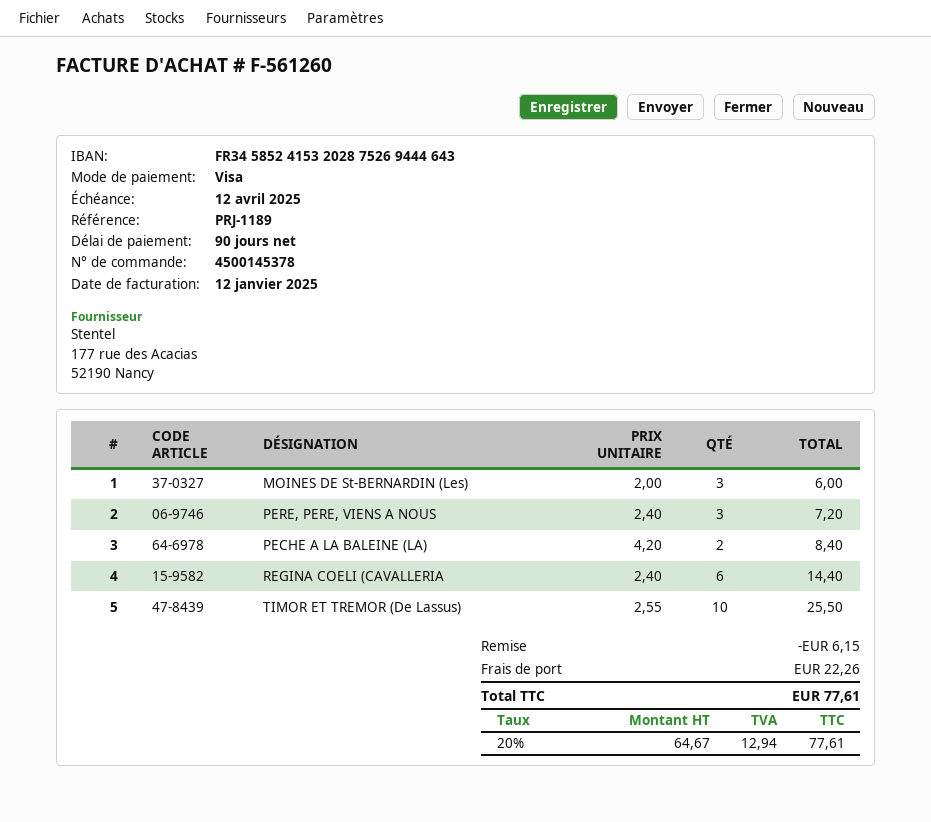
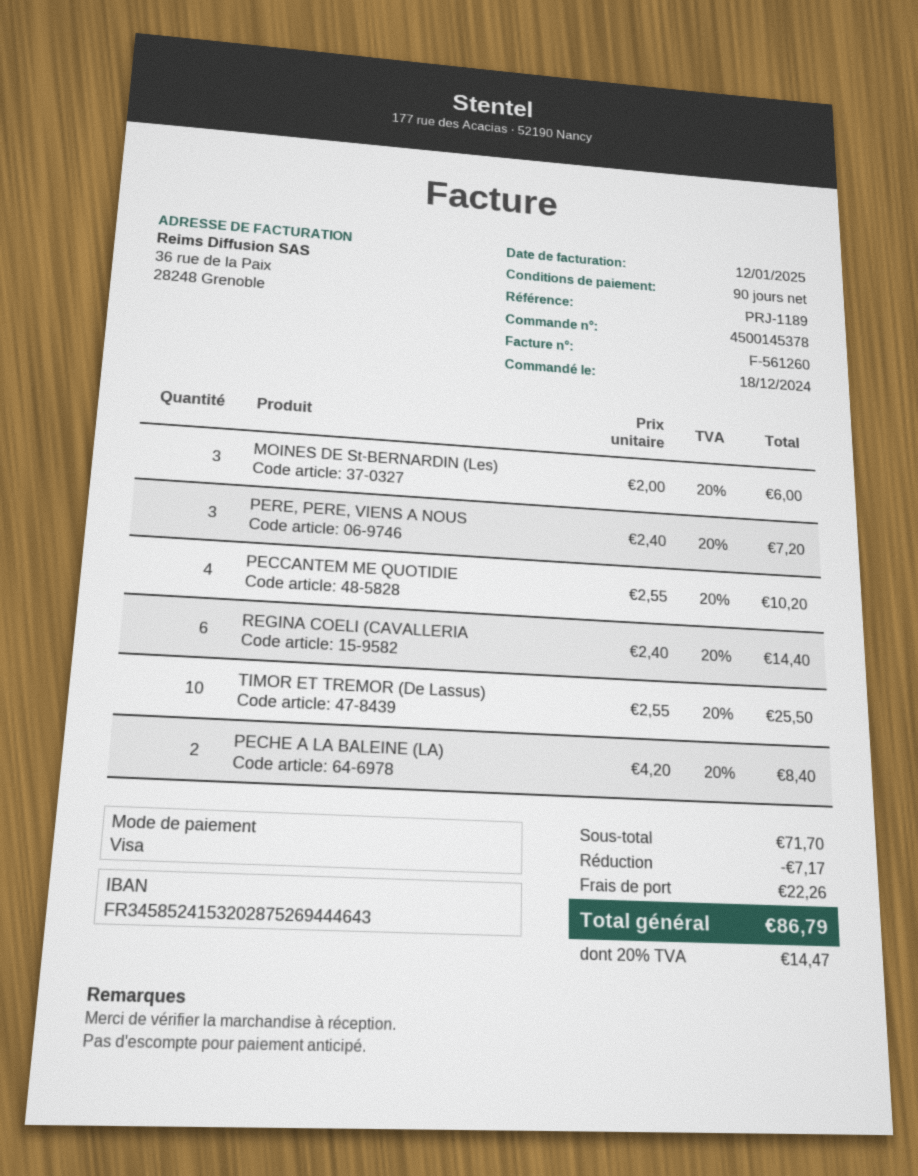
PECCANTEM ME QUOTIDIE: none -> 4 x 2.55 = 10.20
discount: 6.15 -> 7.17
tax: 20% = 12.94 -> 20% = 14.47
total: 77.61 -> 86.79

